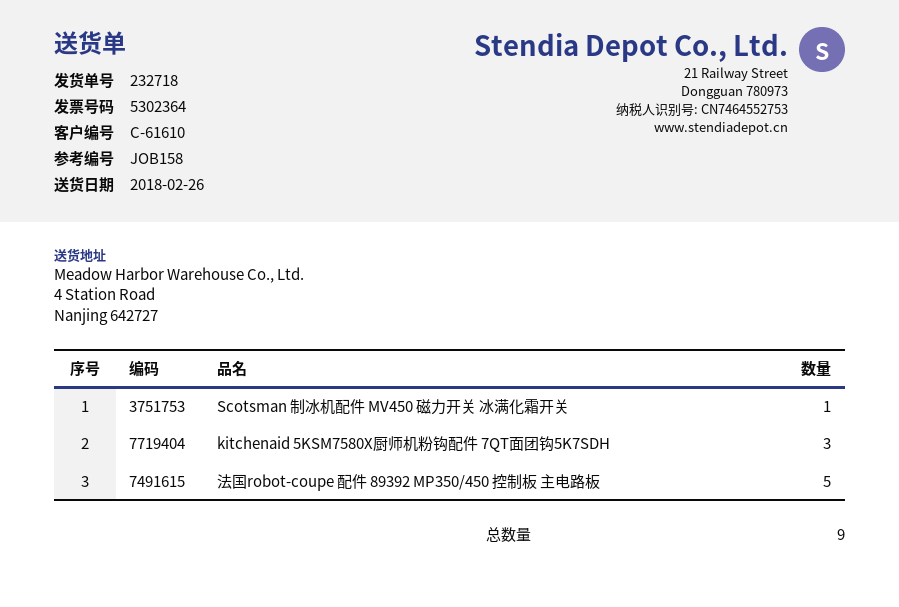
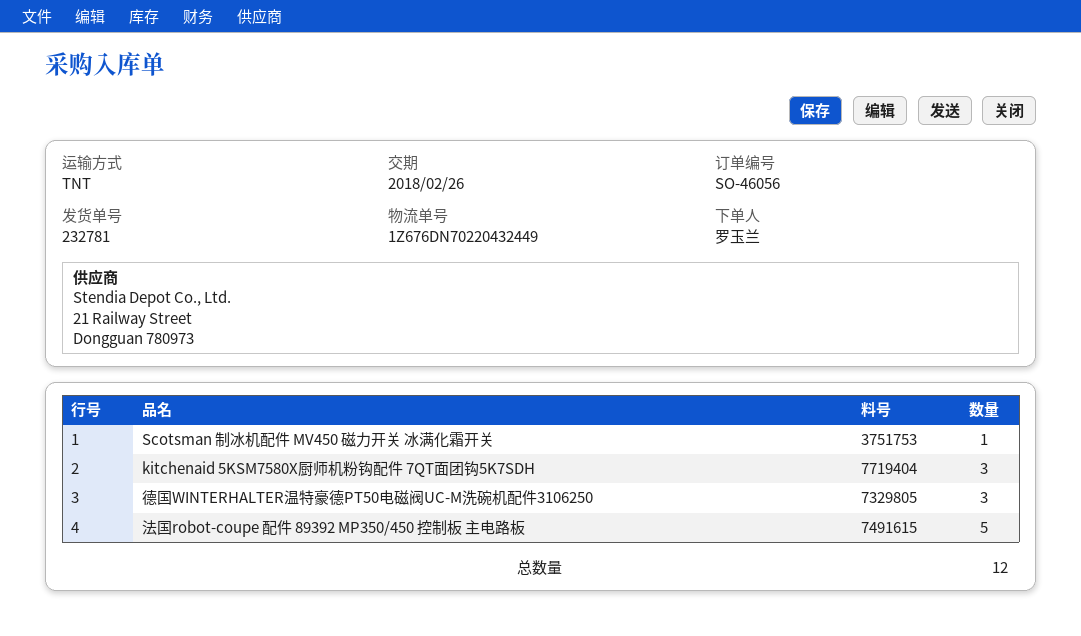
delivery note number: 232718 -> 232781
德国WINTERHALTER温特豪德PT50电磁阀UC-M洗碗机配件3106250: none -> 3
total quantity: 9 -> 12

